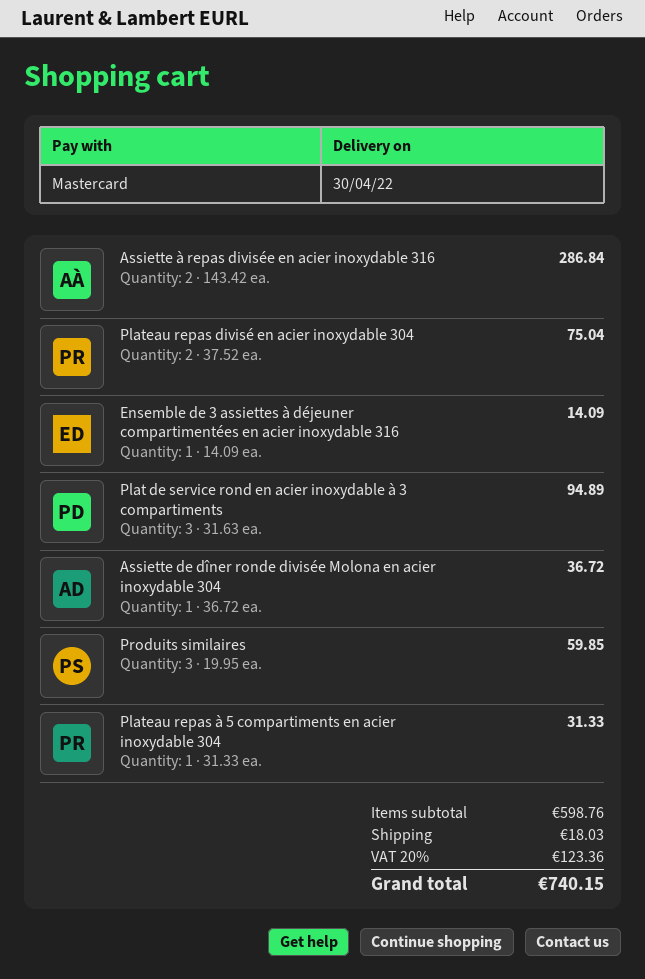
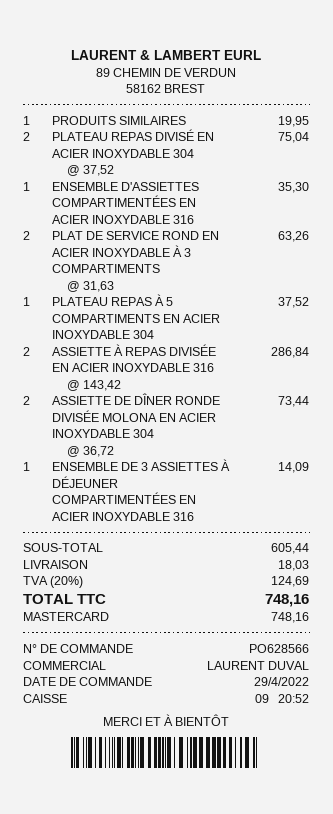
Plat de service rond en acier inoxydable à 3 compartiments: 3 x 31.63 = 94.89 -> 2 x 31.63 = 63.26
Assiette de dîner ronde divisée Molona en acier inoxydable 304: 1 x 36.72 = 36.72 -> 2 x 36.72 = 73.44
Produits similaires: 3 x 19.95 = 59.85 -> 1 x 19.95 = 19.95
Plateau repas à 5 compartiments en acier inoxydable 304: 1 x 31.33 = 31.33 -> 1 x 37.52 = 37.52
ENSEMBLE D'ASSIETTES COMPARTIMENTÉES EN ACIER INOXYDABLE 316: none -> 1 x 35.30 = 35.30
subtotal: 598.76 -> 605.44
tax: 20% = 123.36 -> 20% = 124.69
total: 740.15 -> 748.16

